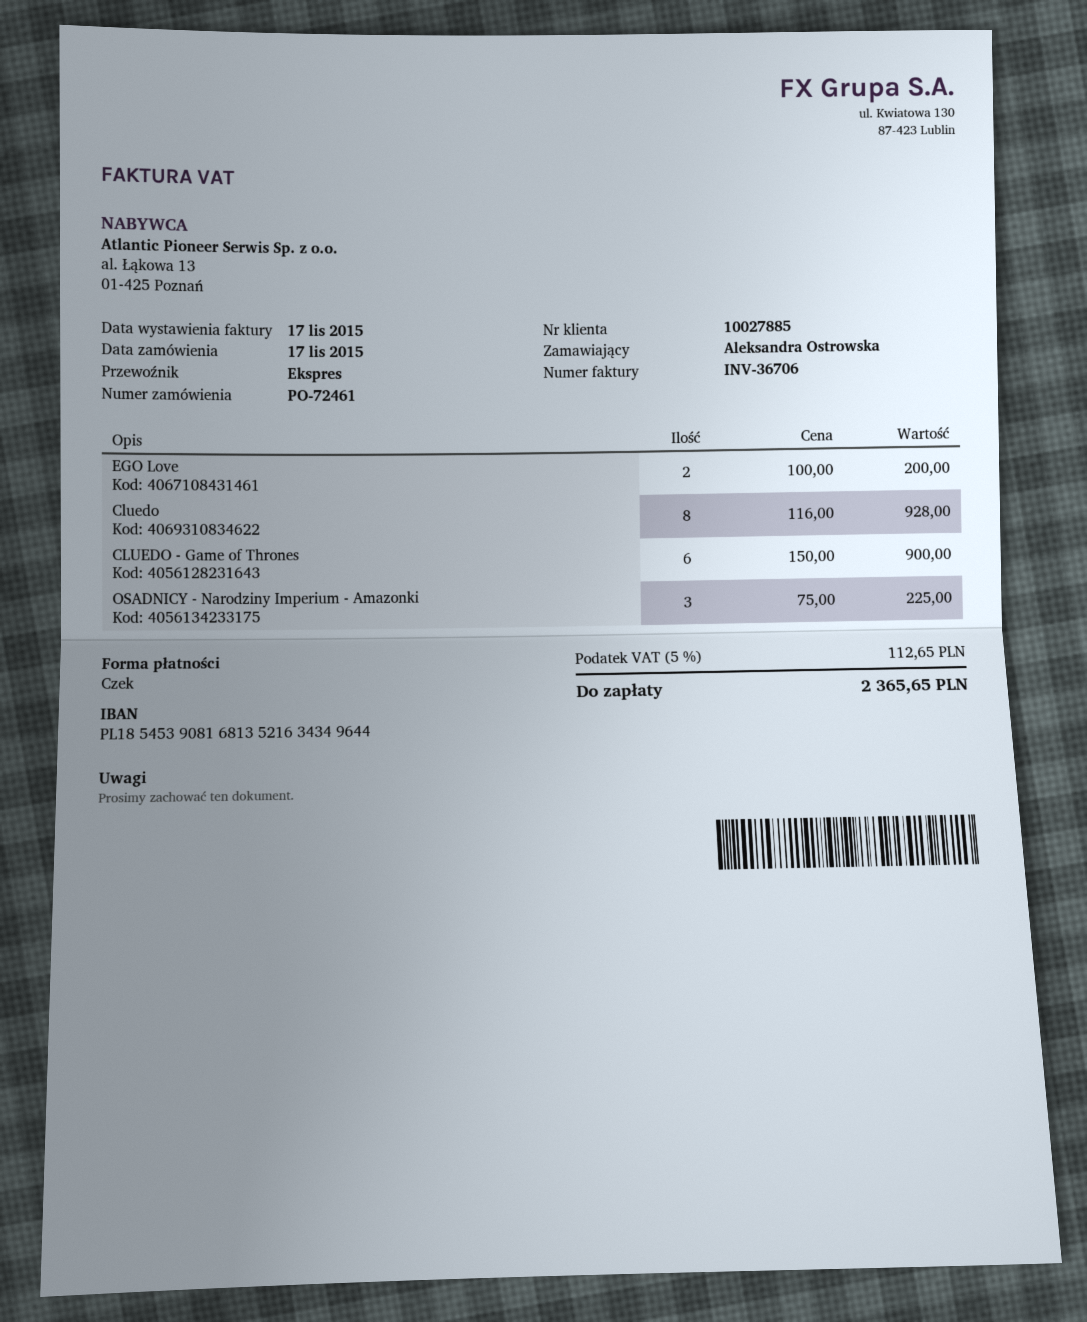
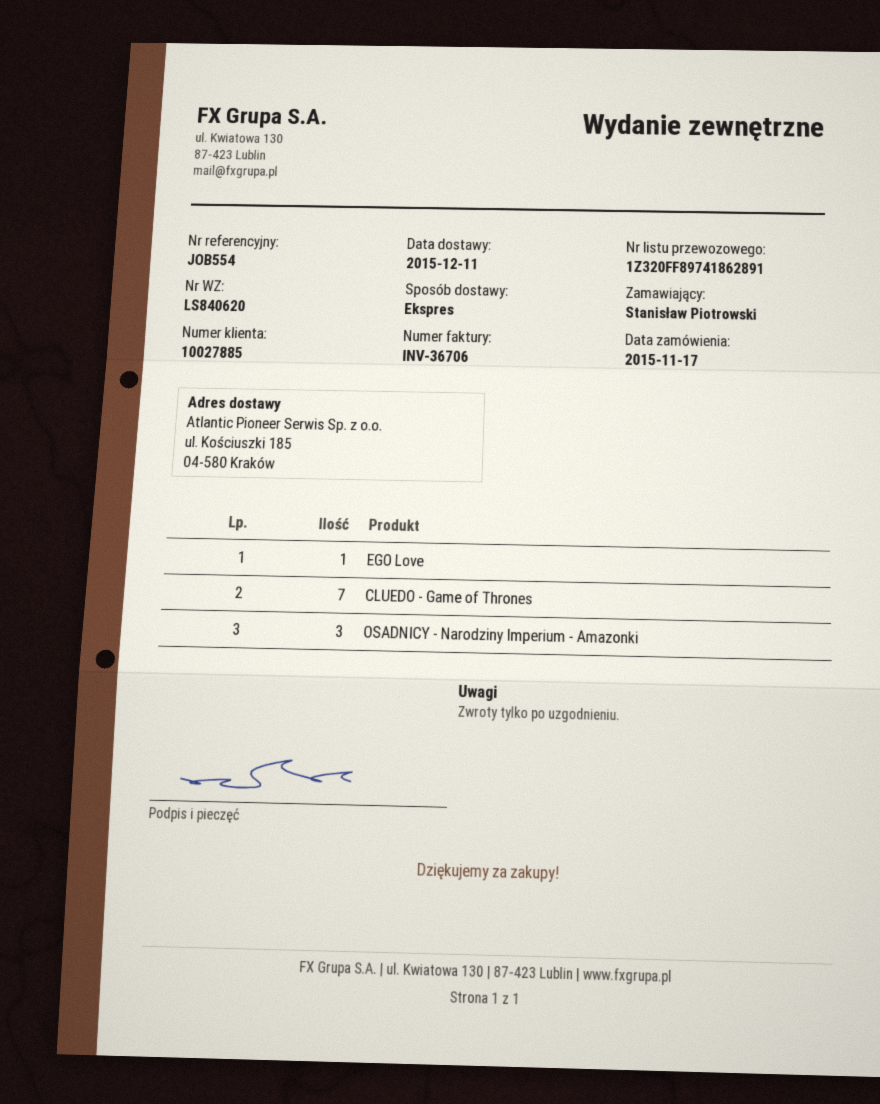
ordered by: Aleksandra Ostrowska -> Stanisław Piotrowski
EGO Love: 2 -> 1
Cluedo: 8 -> none
CLUEDO - Game of Thrones: 6 -> 7

